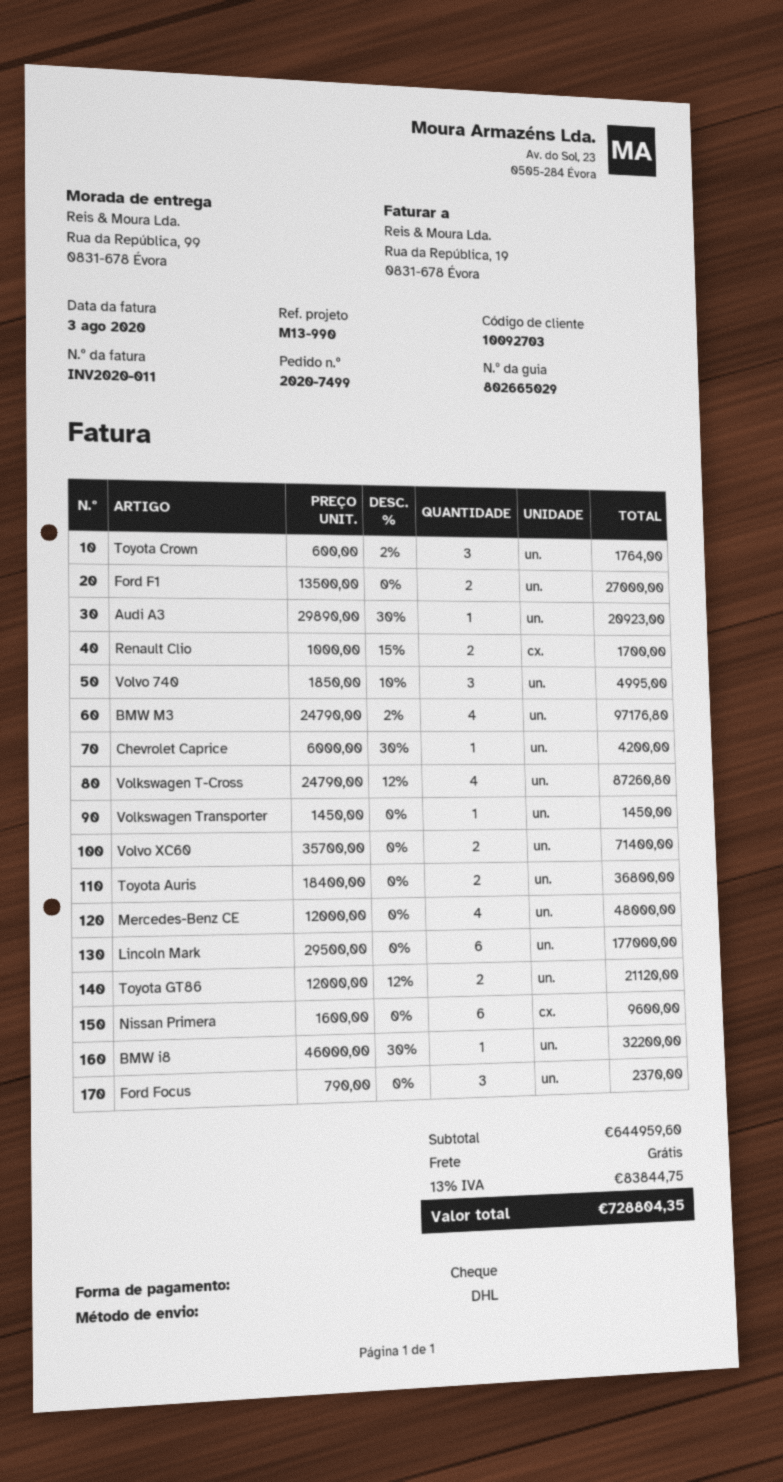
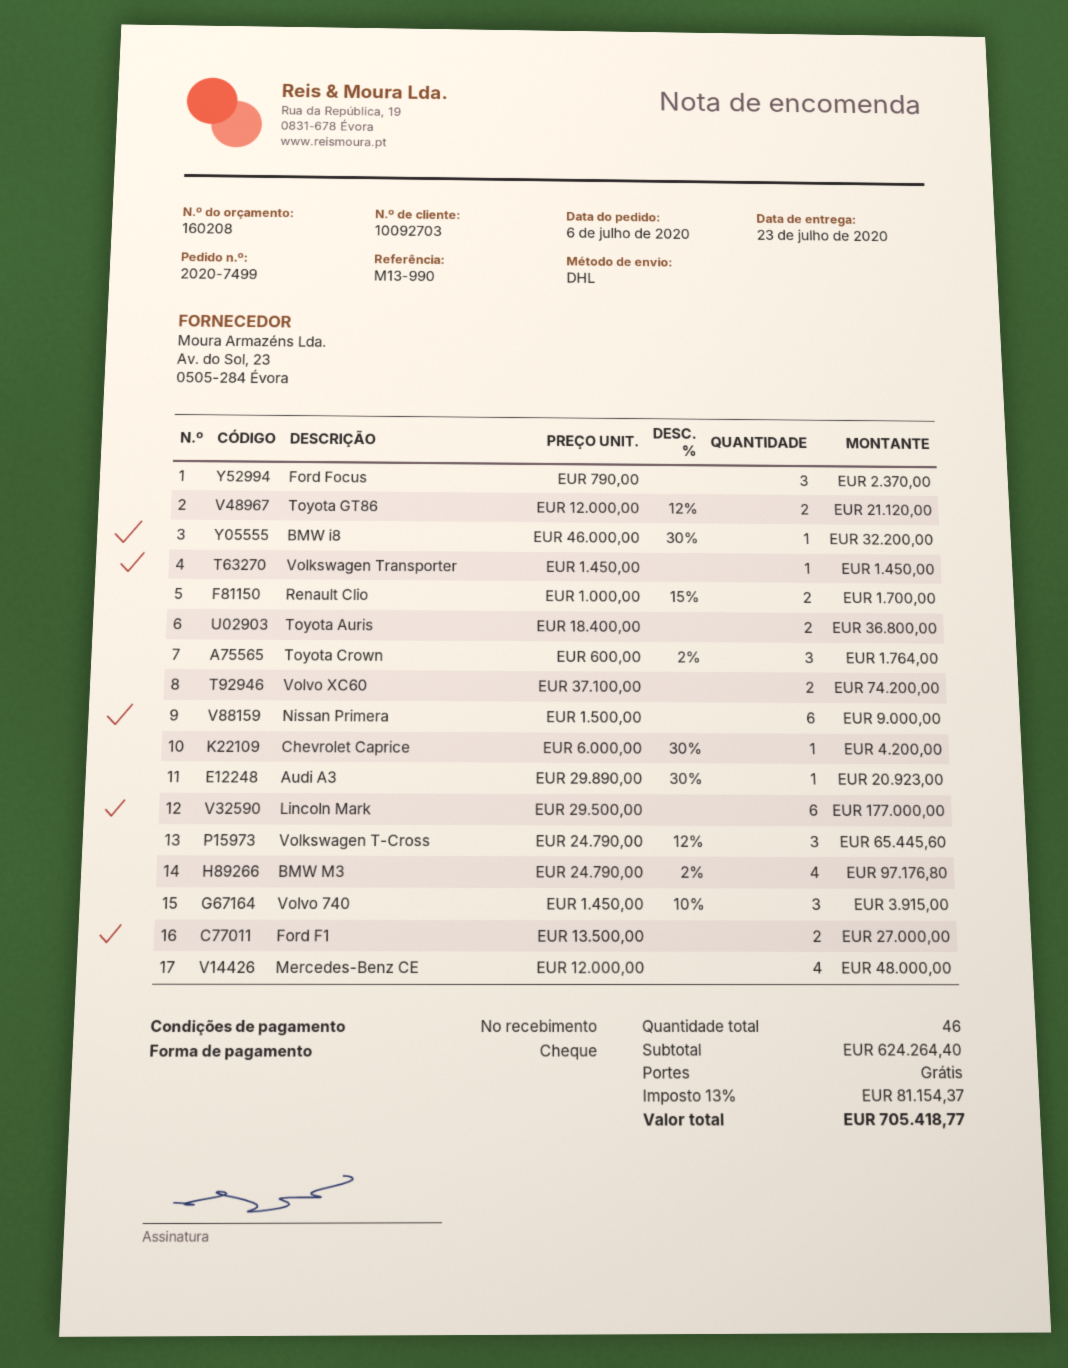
Volvo 740: 3 x 1850.00 - 10% = 4995.00 -> 3 x 1450.00 - 10% = 3915.00
Volkswagen T-Cross: 4 x 24790.00 - 12% = 87260.80 -> 3 x 24790.00 - 12% = 65445.60
Volvo XC60: 2 x 35700.00 = 71400.00 -> 2 x 37100.00 = 74200.00
Nissan Primera: 6 x 1600.00 = 9600.00 -> 6 x 1500.00 = 9000.00
subtotal: 644959.60 -> 624264.40
tax: 13% = 83844.75 -> 13% = 81154.37
total: 728804.35 -> 705418.77

